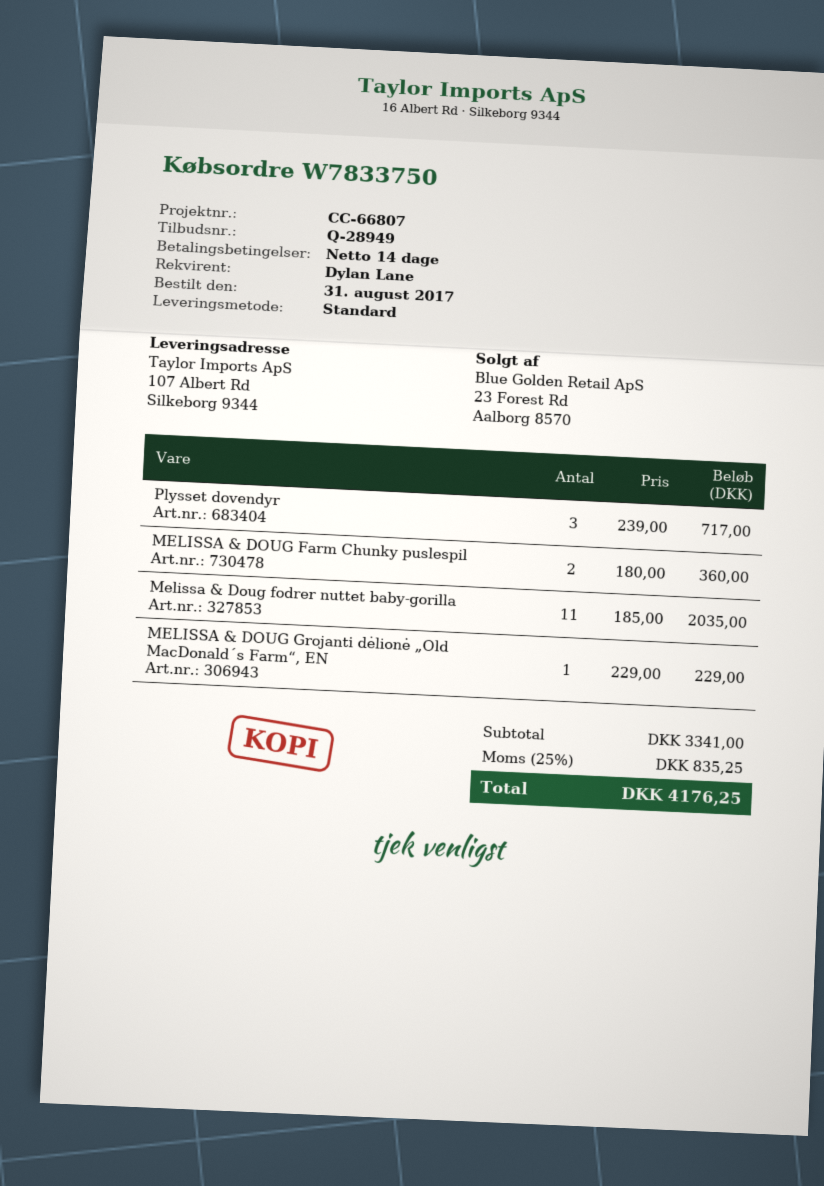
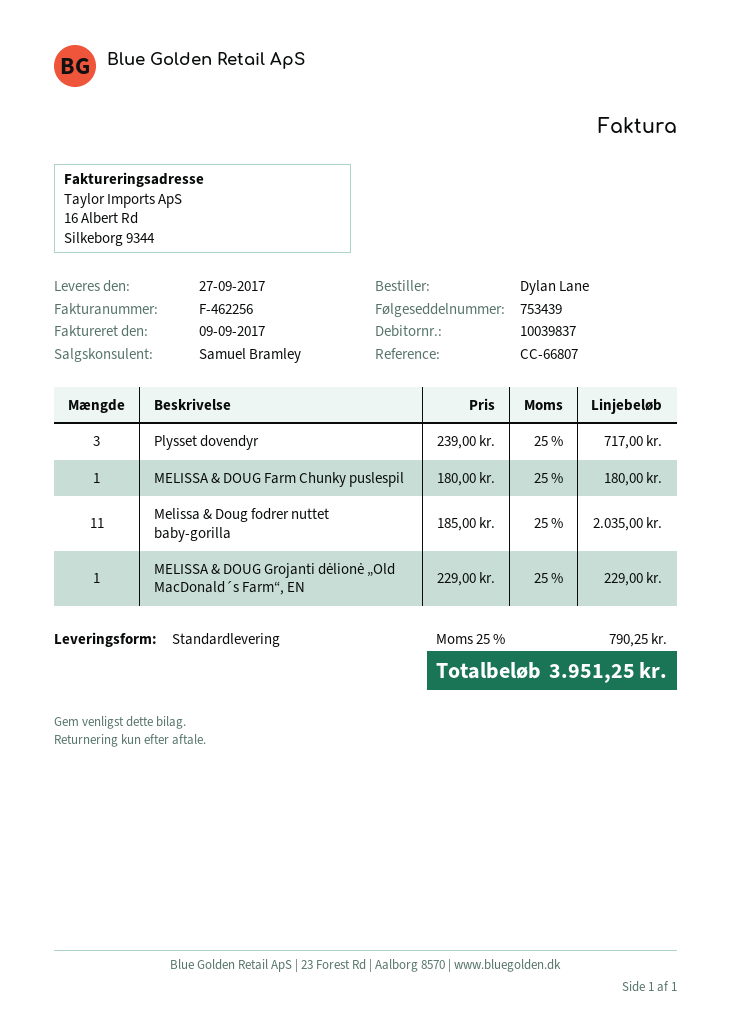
MELISSA & DOUG Farm Chunky puslespil: 2 x 180.00 = 360.00 -> 1 x 180.00 = 180.00
tax: 25% = 835.25 -> 25% = 790.25
total: 4176.25 -> 3951.25

